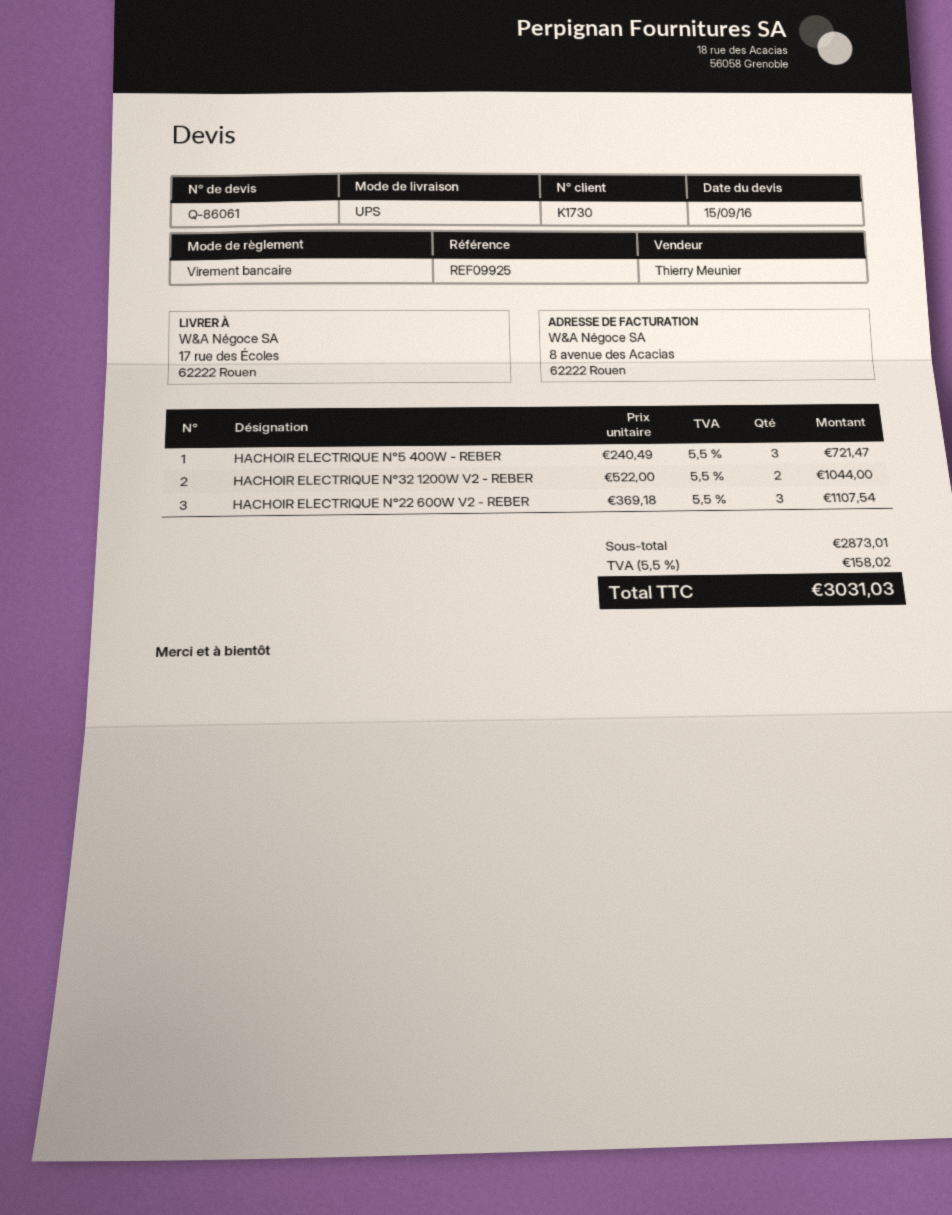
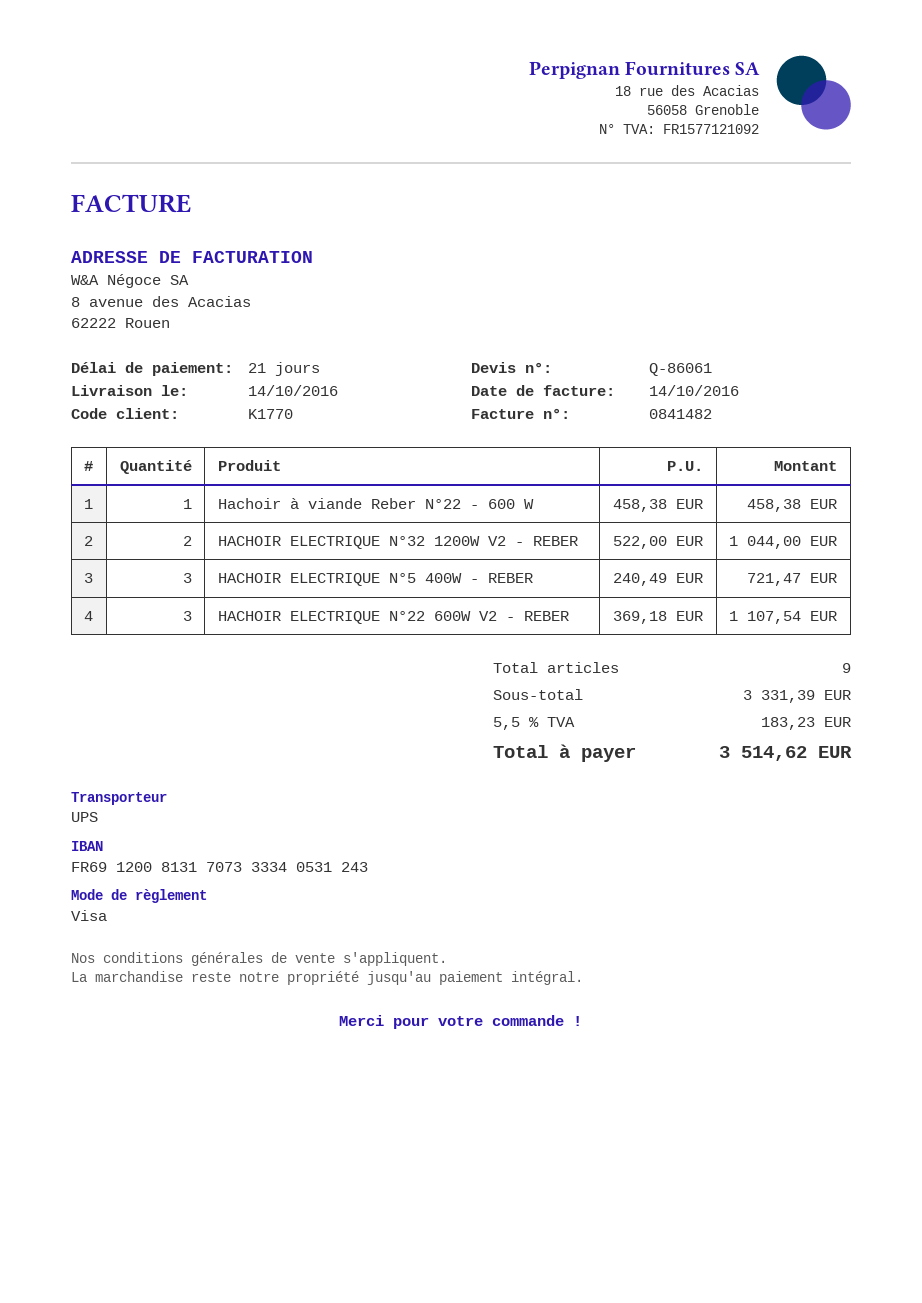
customer number: K1730 -> K1770
payment method: bank transfer -> Visa
Hachoir à viande Reber N°22 - 600 W: none -> 1 x 458.38 = 458.38
subtotal: 2873.01 -> 3331.39
tax: 5.5% = 158.02 -> 5.5% = 183.23
total: 3031.03 -> 3514.62

